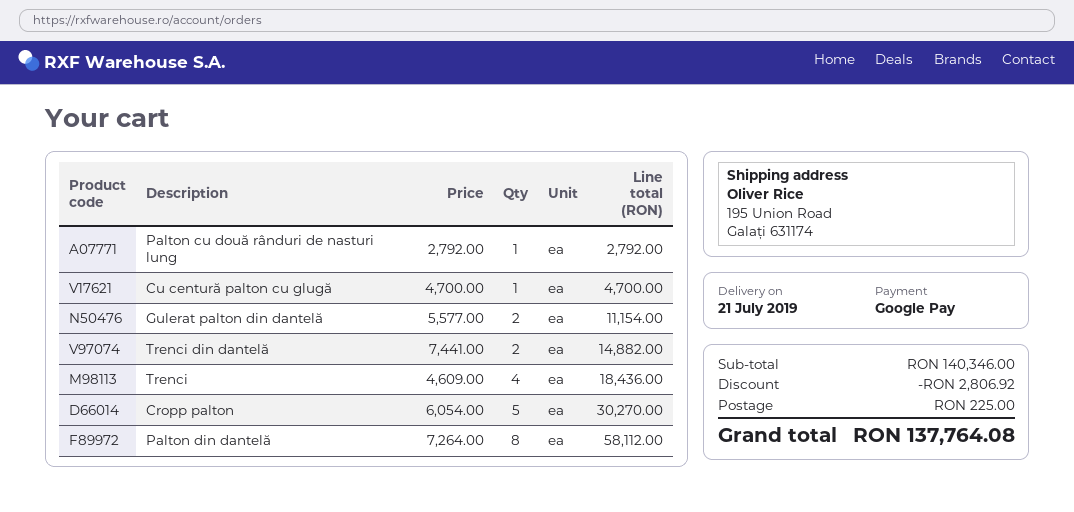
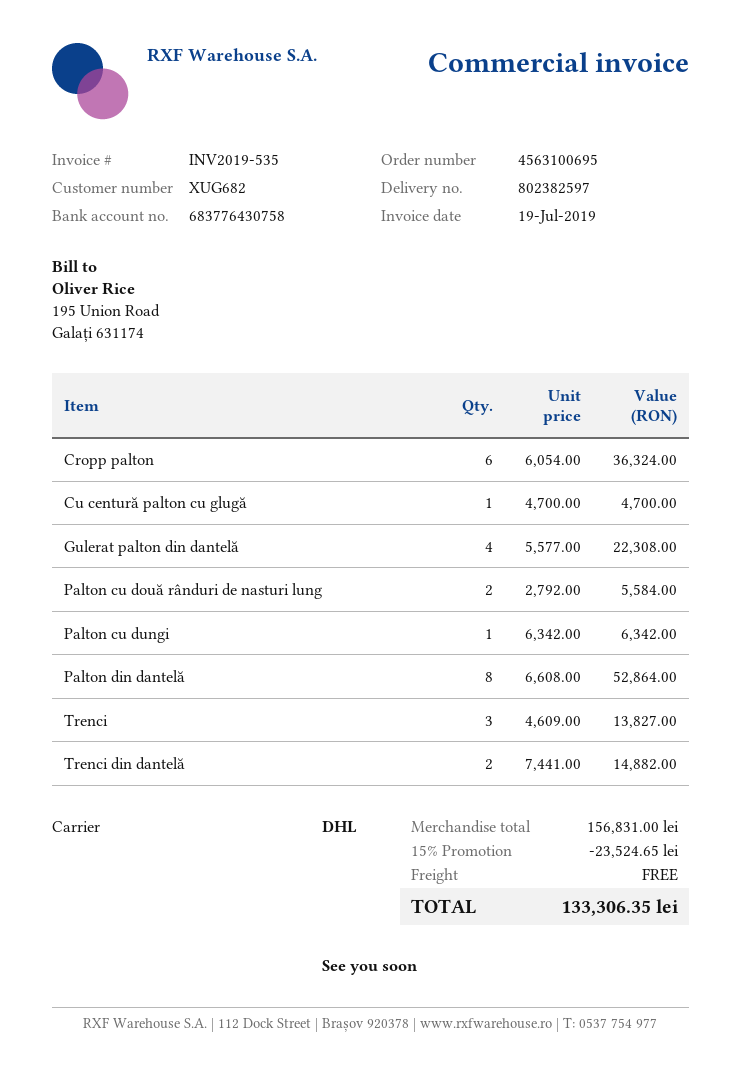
Palton cu două rânduri de nasturi lung: 1 x 2792.00 = 2792.00 -> 2 x 2792.00 = 5584.00
Gulerat palton din dantelă: 2 x 5577.00 = 11154.00 -> 4 x 5577.00 = 22308.00
Trenci: 4 x 4609.00 = 18436.00 -> 3 x 4609.00 = 13827.00
Cropp palton: 5 x 6054.00 = 30270.00 -> 6 x 6054.00 = 36324.00
Palton din dantelă: 8 x 7264.00 = 58112.00 -> 8 x 6608.00 = 52864.00
Palton cu dungi: none -> 1 x 6342.00 = 6342.00
subtotal: 140346.00 -> 156831.00
discount: 2806.92 -> 23524.65
shipping: 225.00 -> 0.00
total: 137764.08 -> 133306.35

